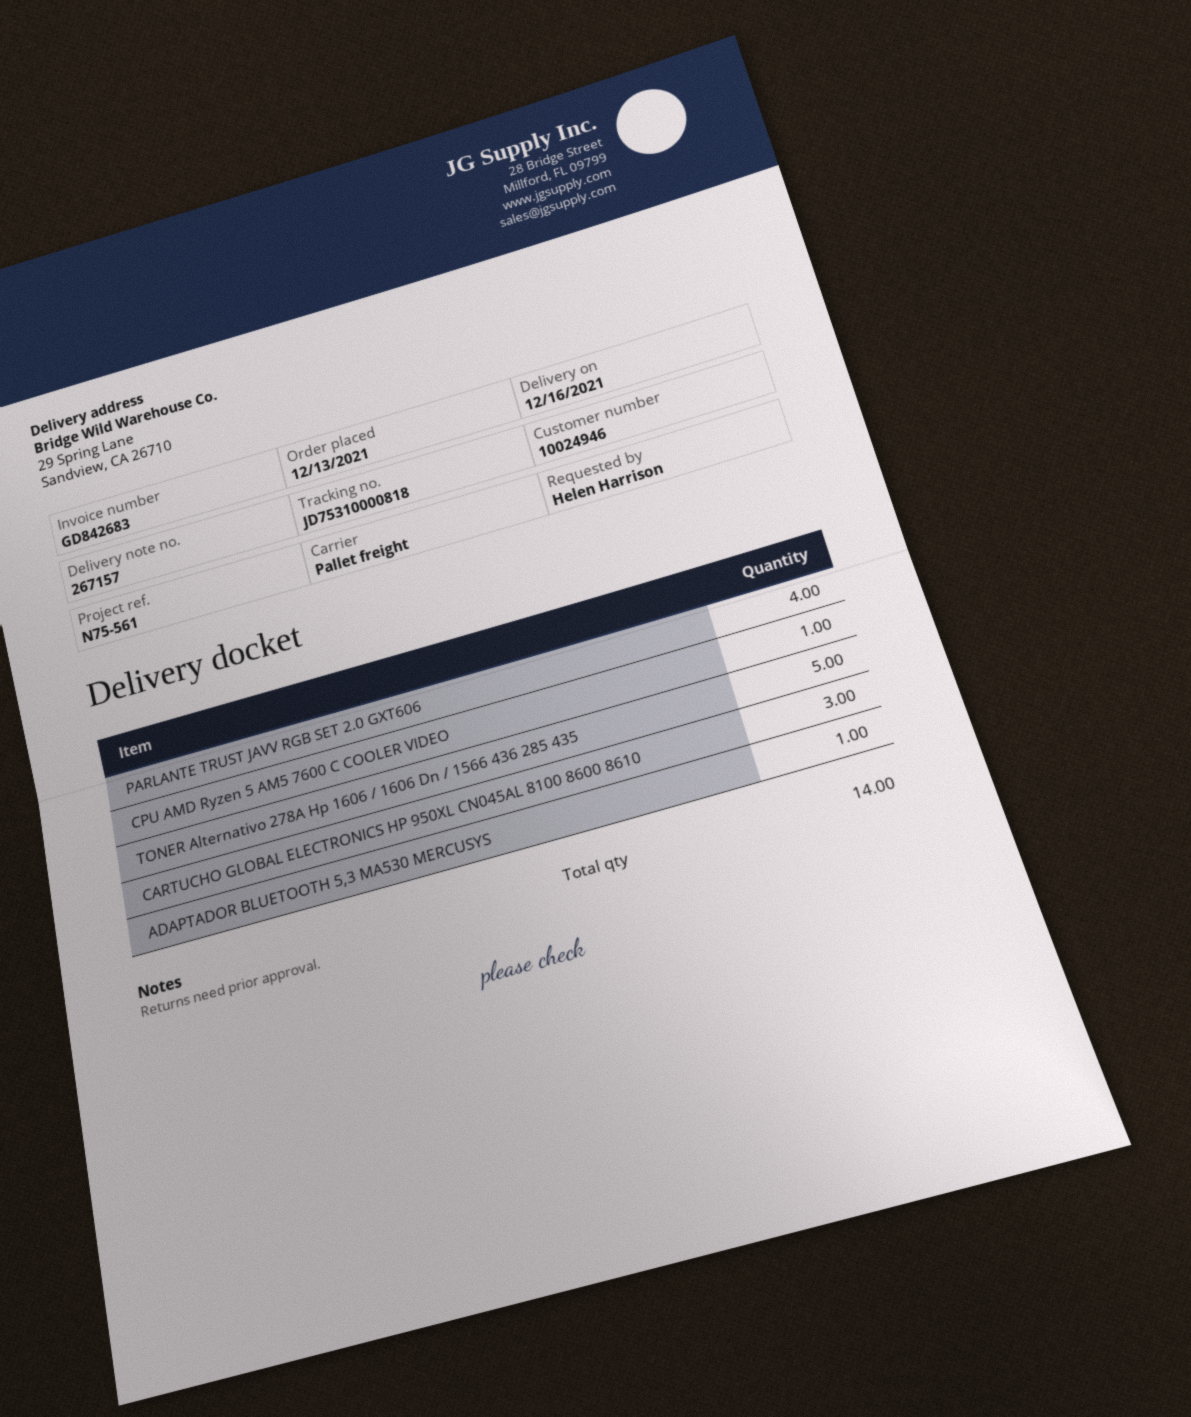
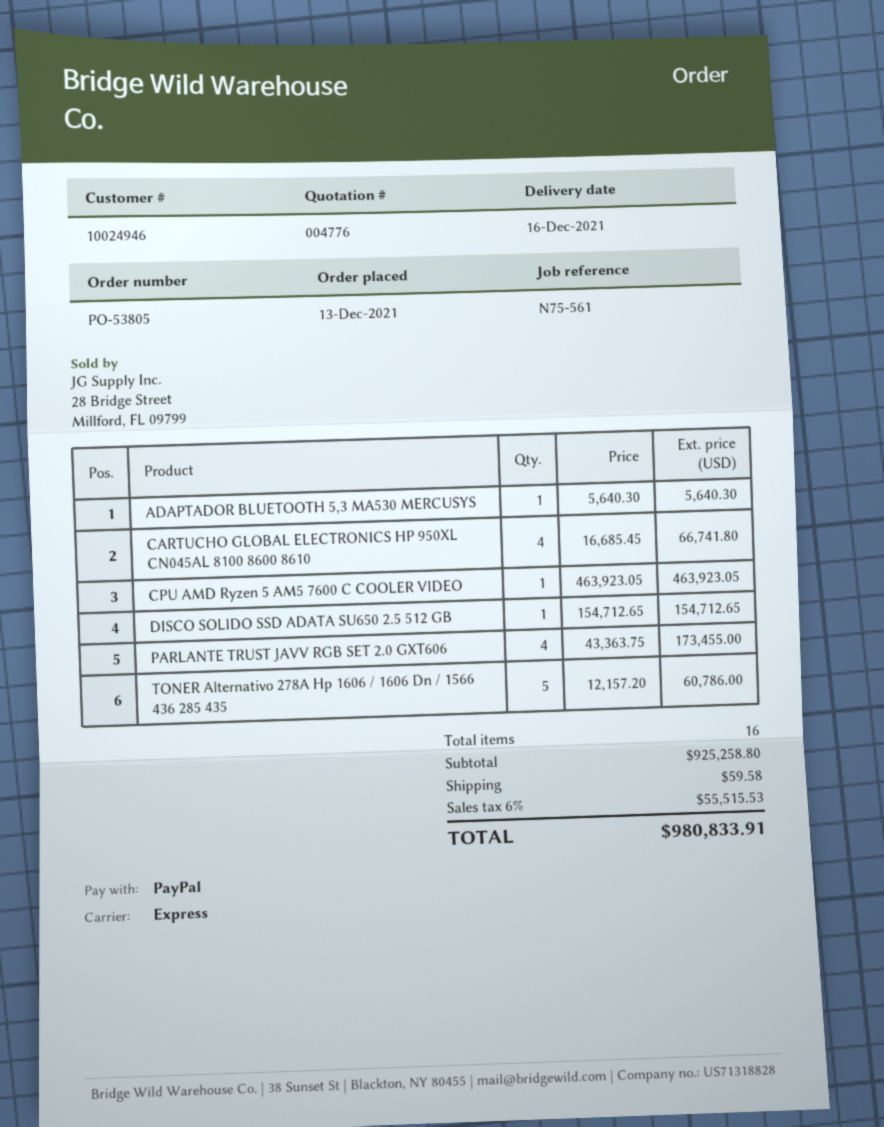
shipping method: pallet freight -> express
CARTUCHO GLOBAL ELECTRONICS HP 950XL CN045AL 8100 8600 8610: 3 -> 4
DISCO SOLIDO SSD ADATA SU650 2.5 512 GB: none -> 1
total quantity: 14 -> 16

